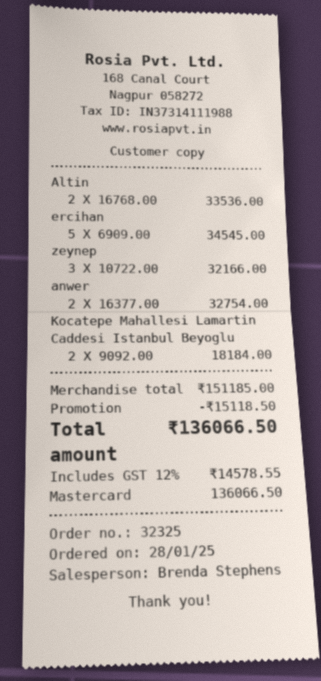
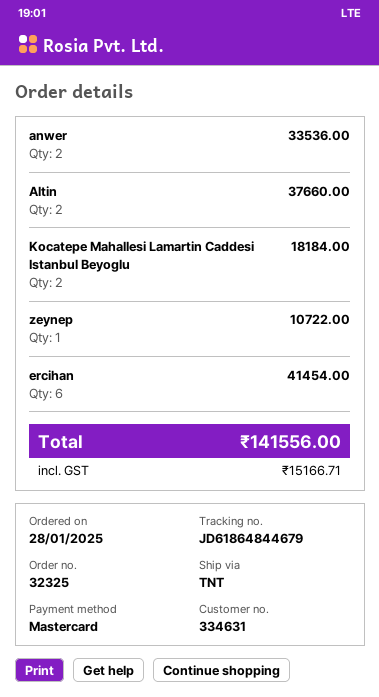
Altin: 2 for 33536.00 -> 2 for 37660.00
ercihan: 5 for 34545.00 -> 6 for 41454.00
zeynep: 3 for 32166.00 -> 1 for 10722.00
anwer: 2 for 32754.00 -> 2 for 33536.00
discount: 15118.50 -> none
tax: 14578.55 -> 15166.71
total: 136066.50 -> 141556.00

